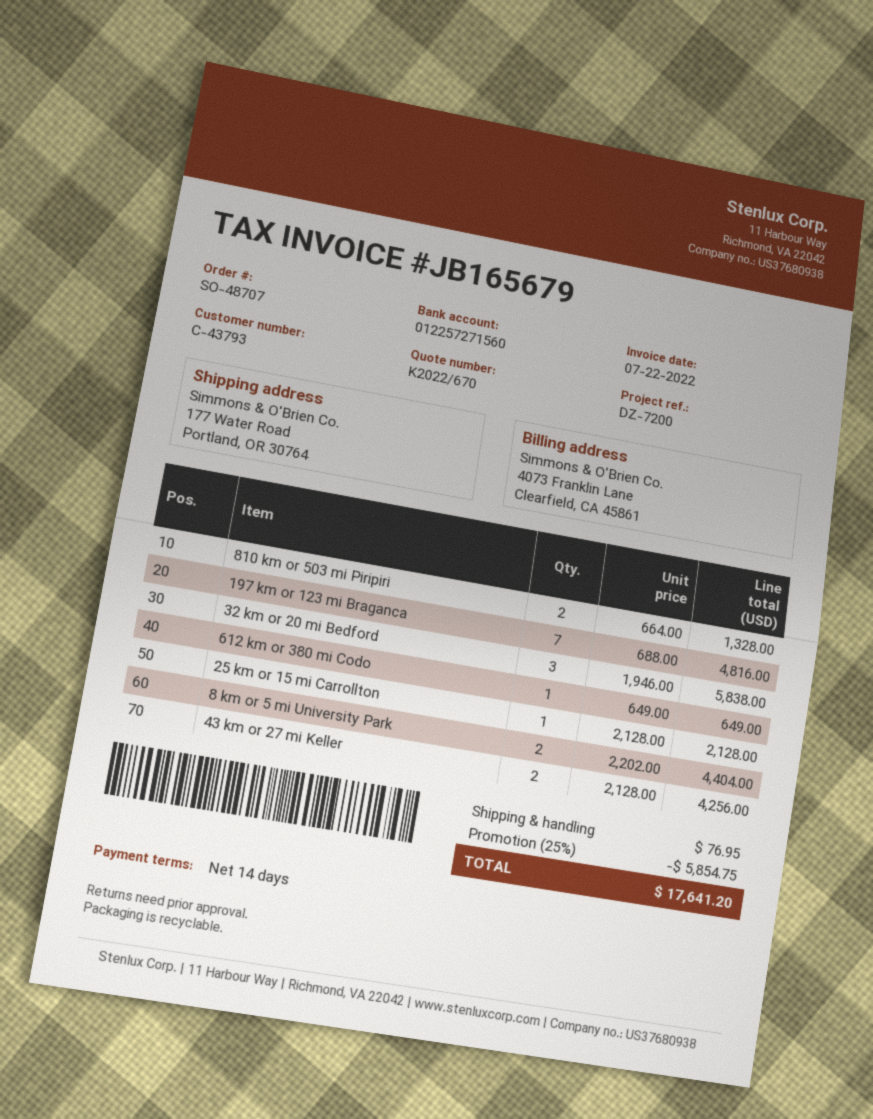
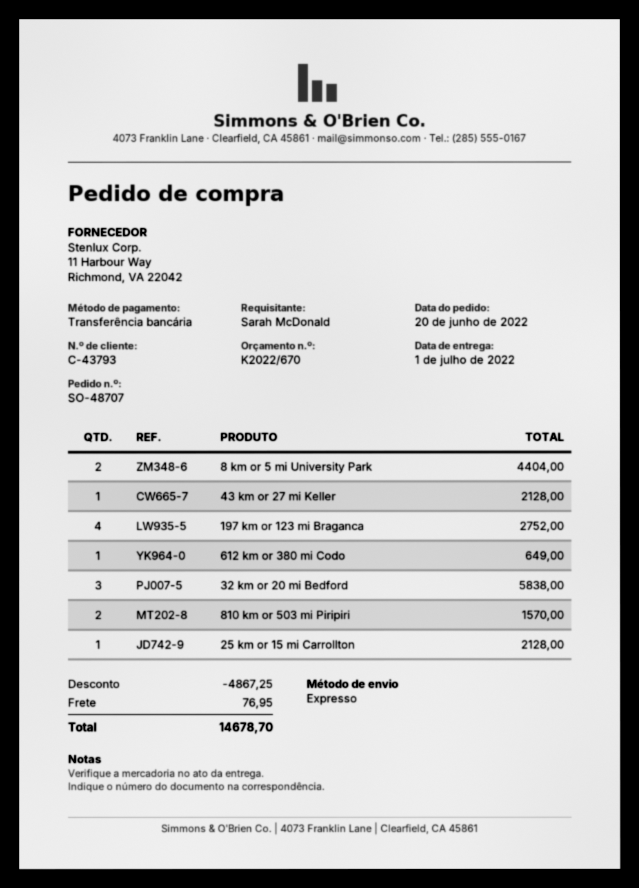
810 km or 503 mi Piripiri: 2 for 1328.00 -> 2 for 1570.00
197 km or 123 mi Braganca: 7 for 4816.00 -> 4 for 2752.00
43 km or 27 mi Keller: 2 for 4256.00 -> 1 for 2128.00
discount: 5854.75 -> 4867.25
total: 17641.20 -> 14678.70

